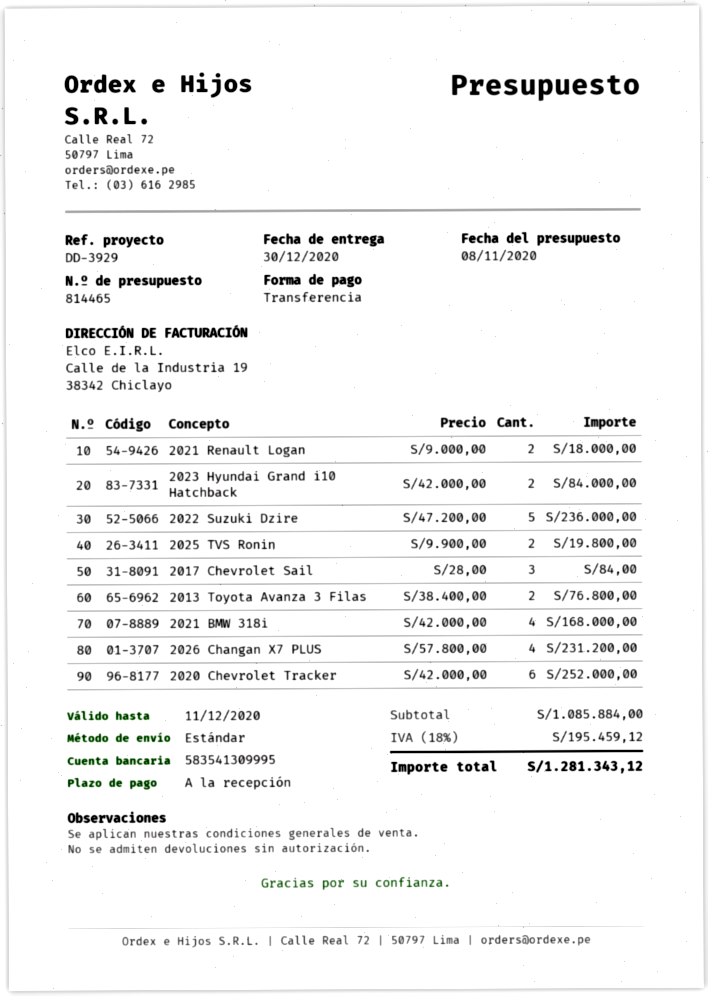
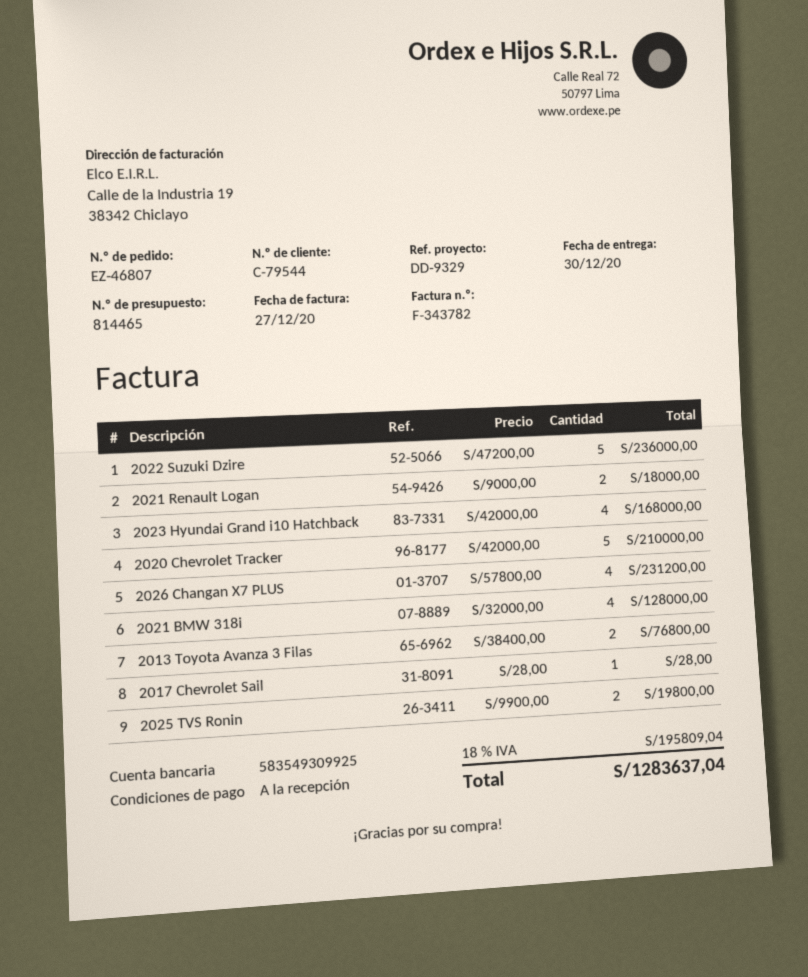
reference: DD-3929 -> DD-9329
bank account: 583541309995 -> 583549309925
2023 Hyundai Grand i10 Hatchback: 2 x 42000.00 = 84000.00 -> 4 x 42000.00 = 168000.00
2017 Chevrolet Sail: 3 x 28.00 = 84.00 -> 1 x 28.00 = 28.00
2021 BMW 318i: 4 x 42000.00 = 168000.00 -> 4 x 32000.00 = 128000.00
2020 Chevrolet Tracker: 6 x 42000.00 = 252000.00 -> 5 x 42000.00 = 210000.00
tax: 18% = 195459.12 -> 18% = 195809.04
total: 1281343.12 -> 1283637.04

